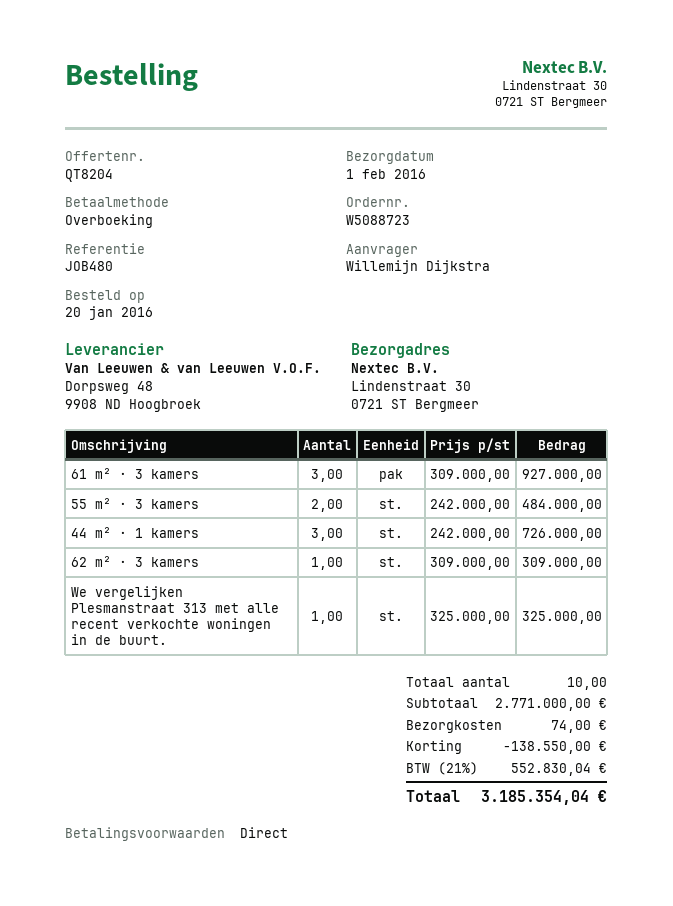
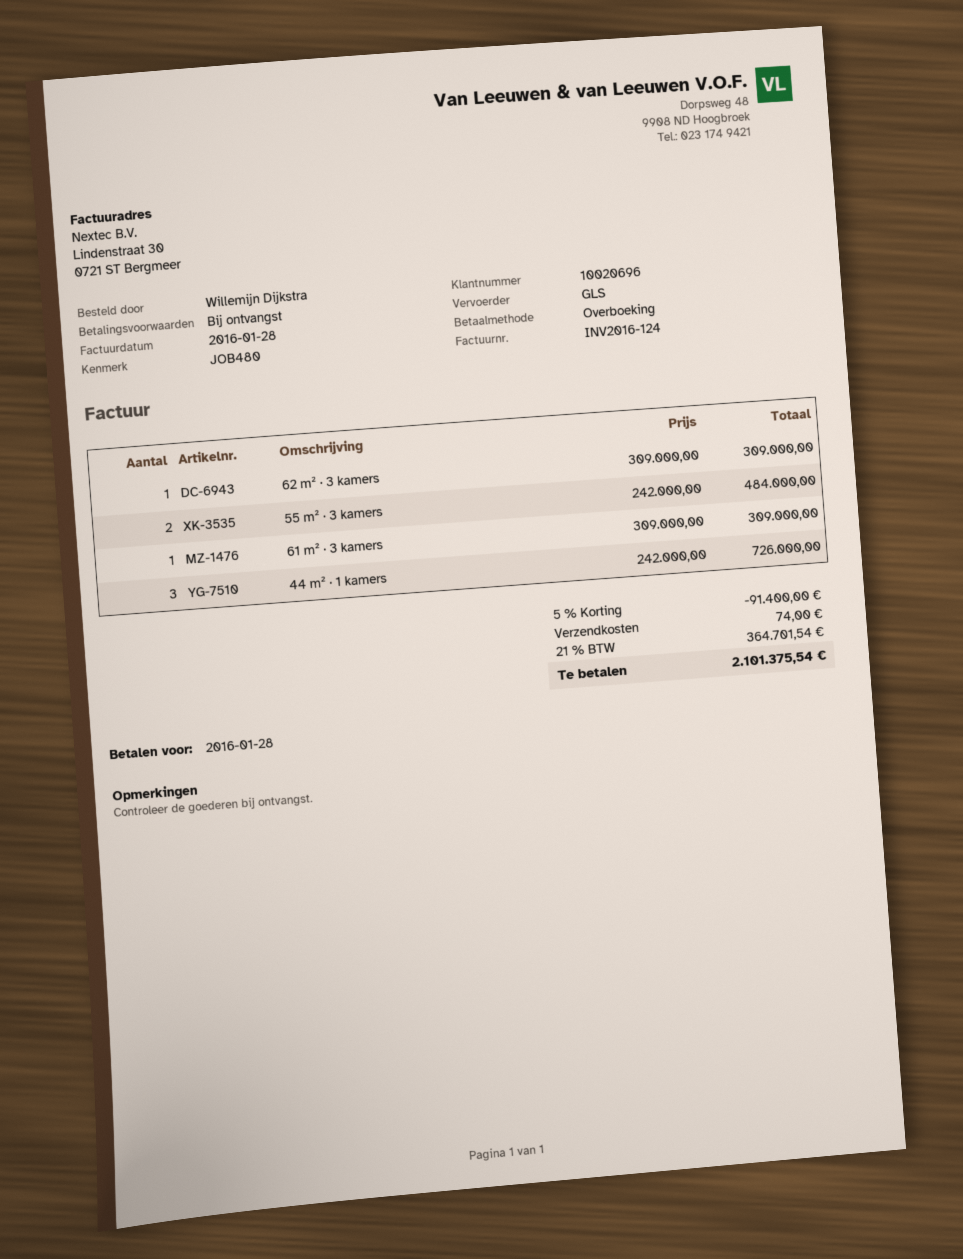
61 m² · 3 kamers: 3 x 309000.00 = 927000.00 -> 1 x 309000.00 = 309000.00
We vergelijken Plesmanstraat 313 met alle recent verkochte woningen in de buurt.: 1 x 325000.00 = 325000.00 -> none
discount: 138550.00 -> 91400.00
tax: 21% = 552830.04 -> 21% = 364701.54
total: 3185354.04 -> 2101375.54

